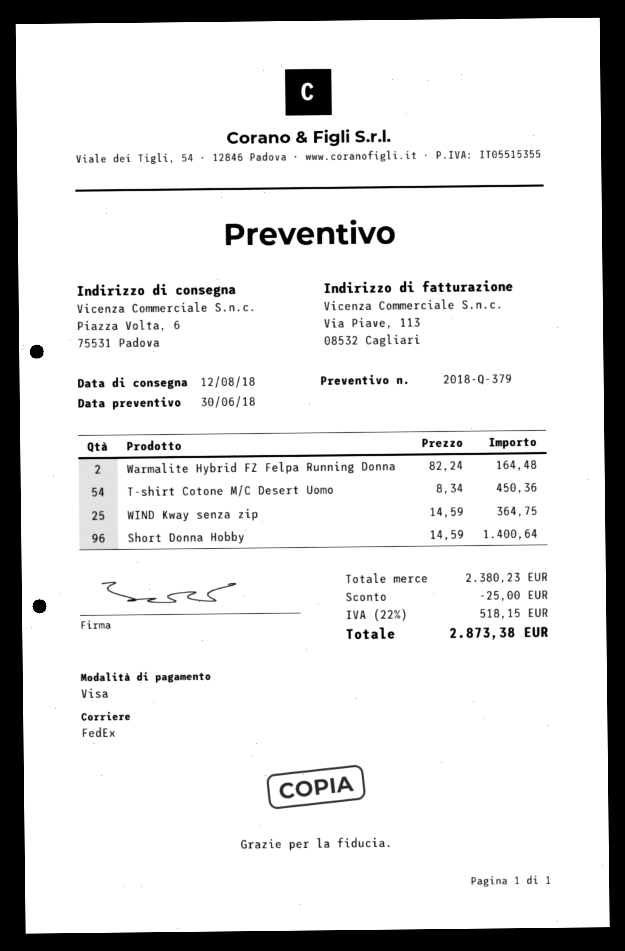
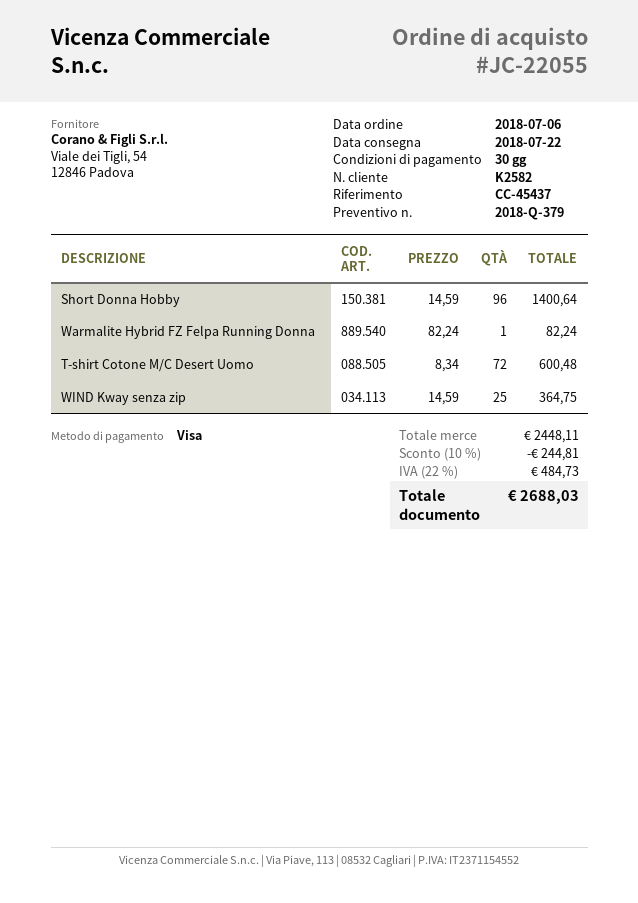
delivery date: 2018-08-12 -> 2018-07-22
Warmalite Hybrid FZ Felpa Running Donna: 2 x 82.24 = 164.48 -> 1 x 82.24 = 82.24
T-shirt Cotone M/C Desert Uomo: 54 x 8.34 = 450.36 -> 72 x 8.34 = 600.48
subtotal: 2380.23 -> 2448.11
discount: 25.00 -> 244.81
tax: 22% = 518.15 -> 22% = 484.73
total: 2873.38 -> 2688.03

